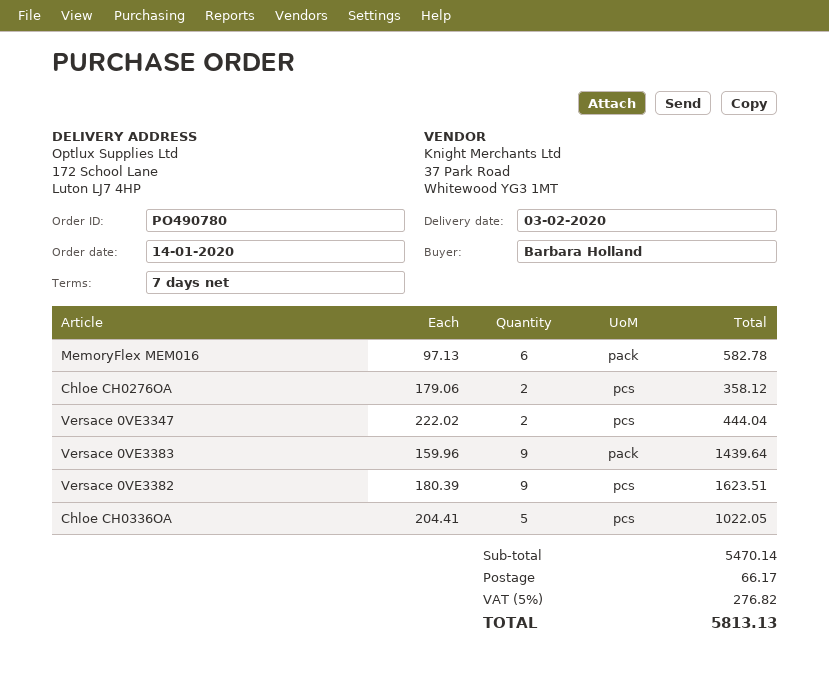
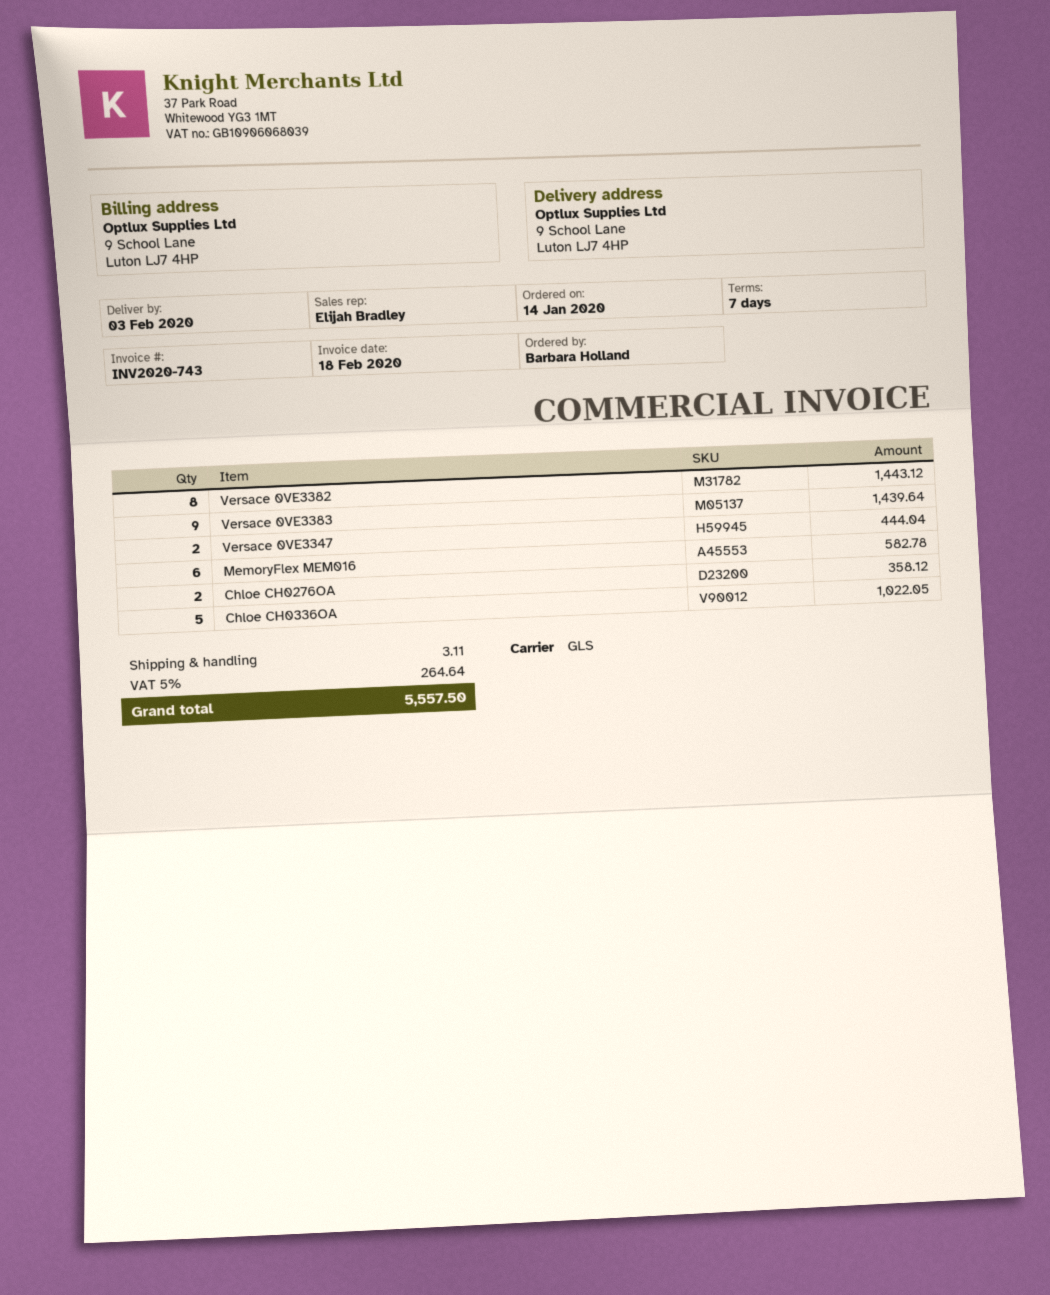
ship to: 172 School Lane, Luton LJ7 4HP -> 9 School Lane, Luton LJ7 4HP
Versace 0VE3382: 9 for 1623.51 -> 8 for 1443.12
shipping: 66.17 -> 3.11
tax: 5% = 276.82 -> 5% = 264.64
total: 5813.13 -> 5557.50

